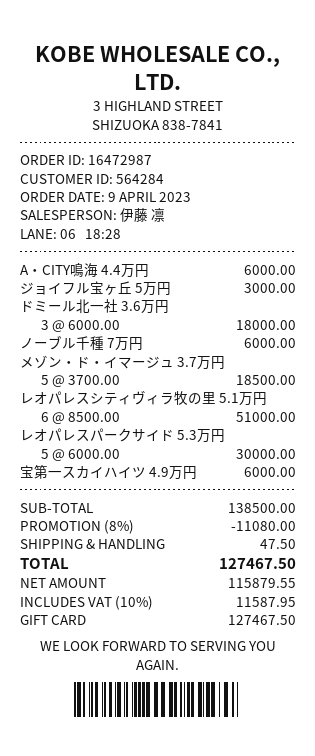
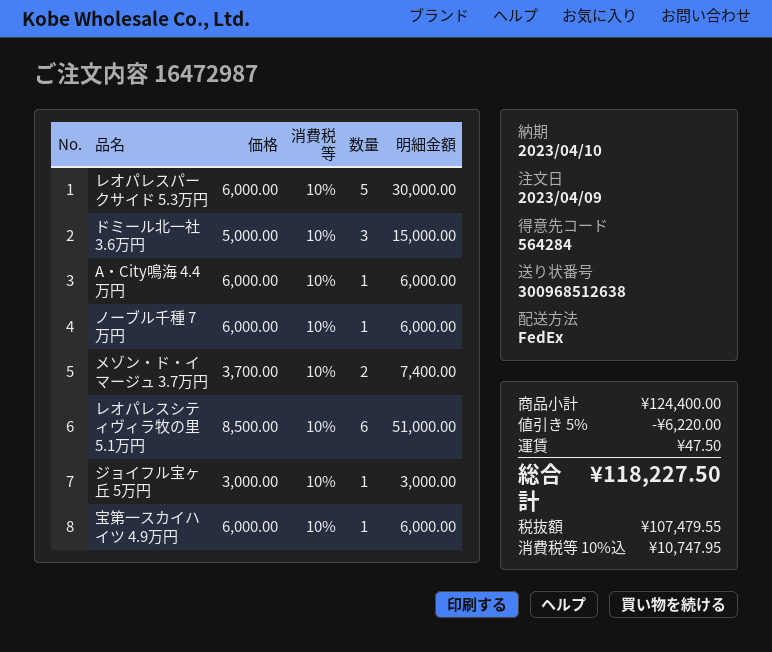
ドミール北一社 3.6万円: 3 x 6000.00 = 18000.00 -> 3 x 5000.00 = 15000.00
メゾン・ド・イマージュ 3.7万円: 5 x 3700.00 = 18500.00 -> 2 x 3700.00 = 7400.00
subtotal: 138500.00 -> 124400.00
discount: 8% = 11080.00 -> 5% = 6220.00
net: 115879.55 -> 107479.55
tax: 10% = 11587.95 -> 10% = 10747.95
total: 127467.50 -> 118227.50

